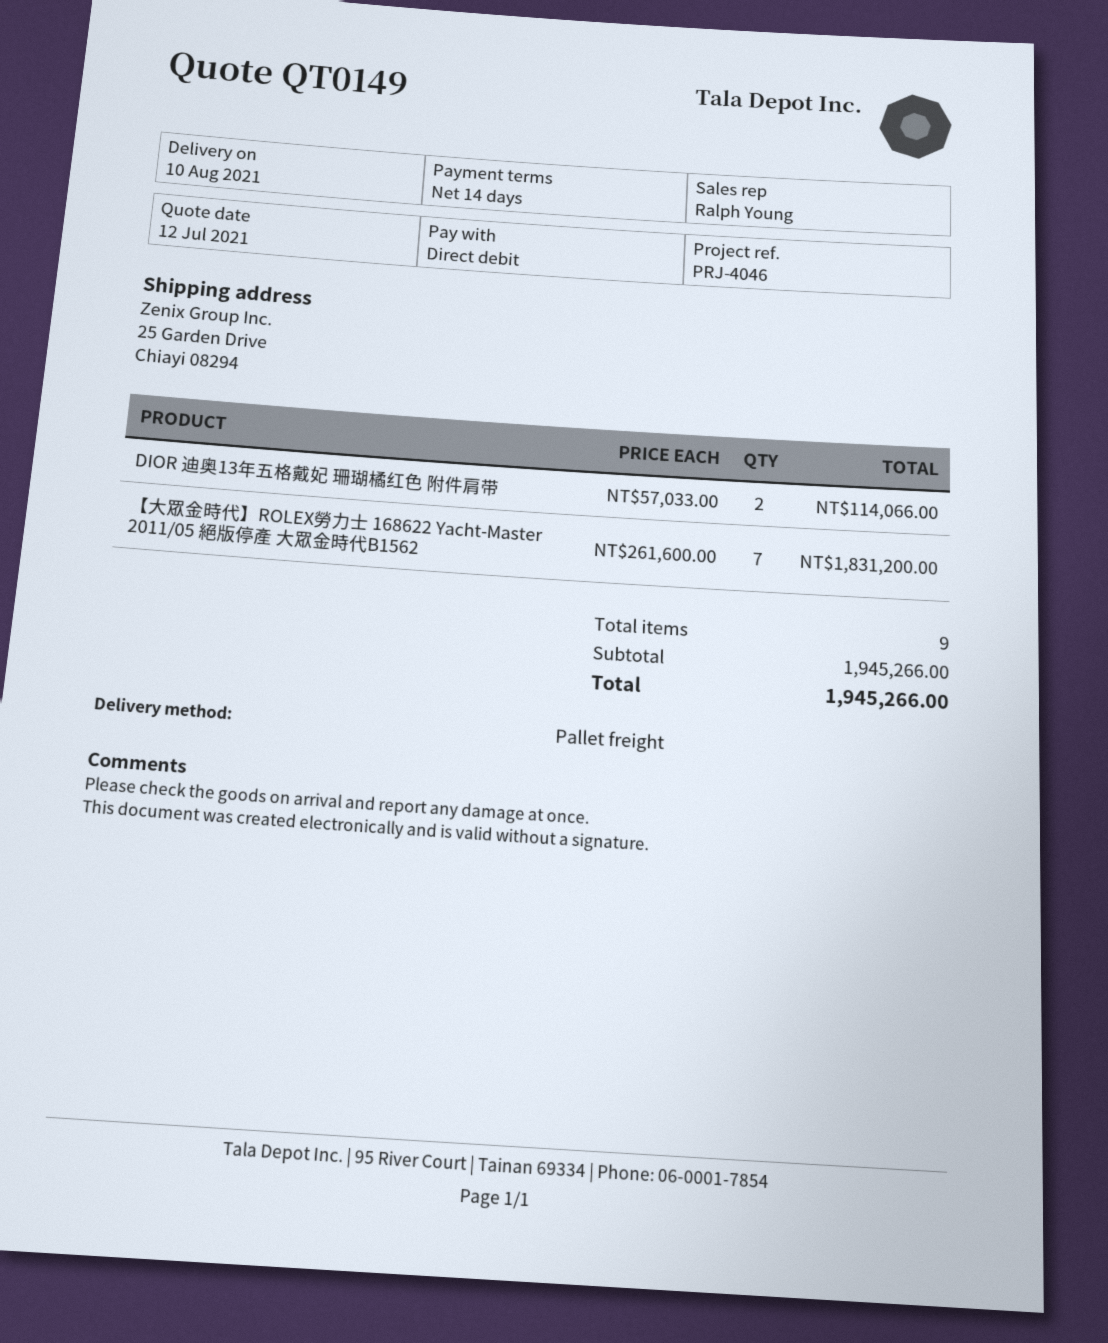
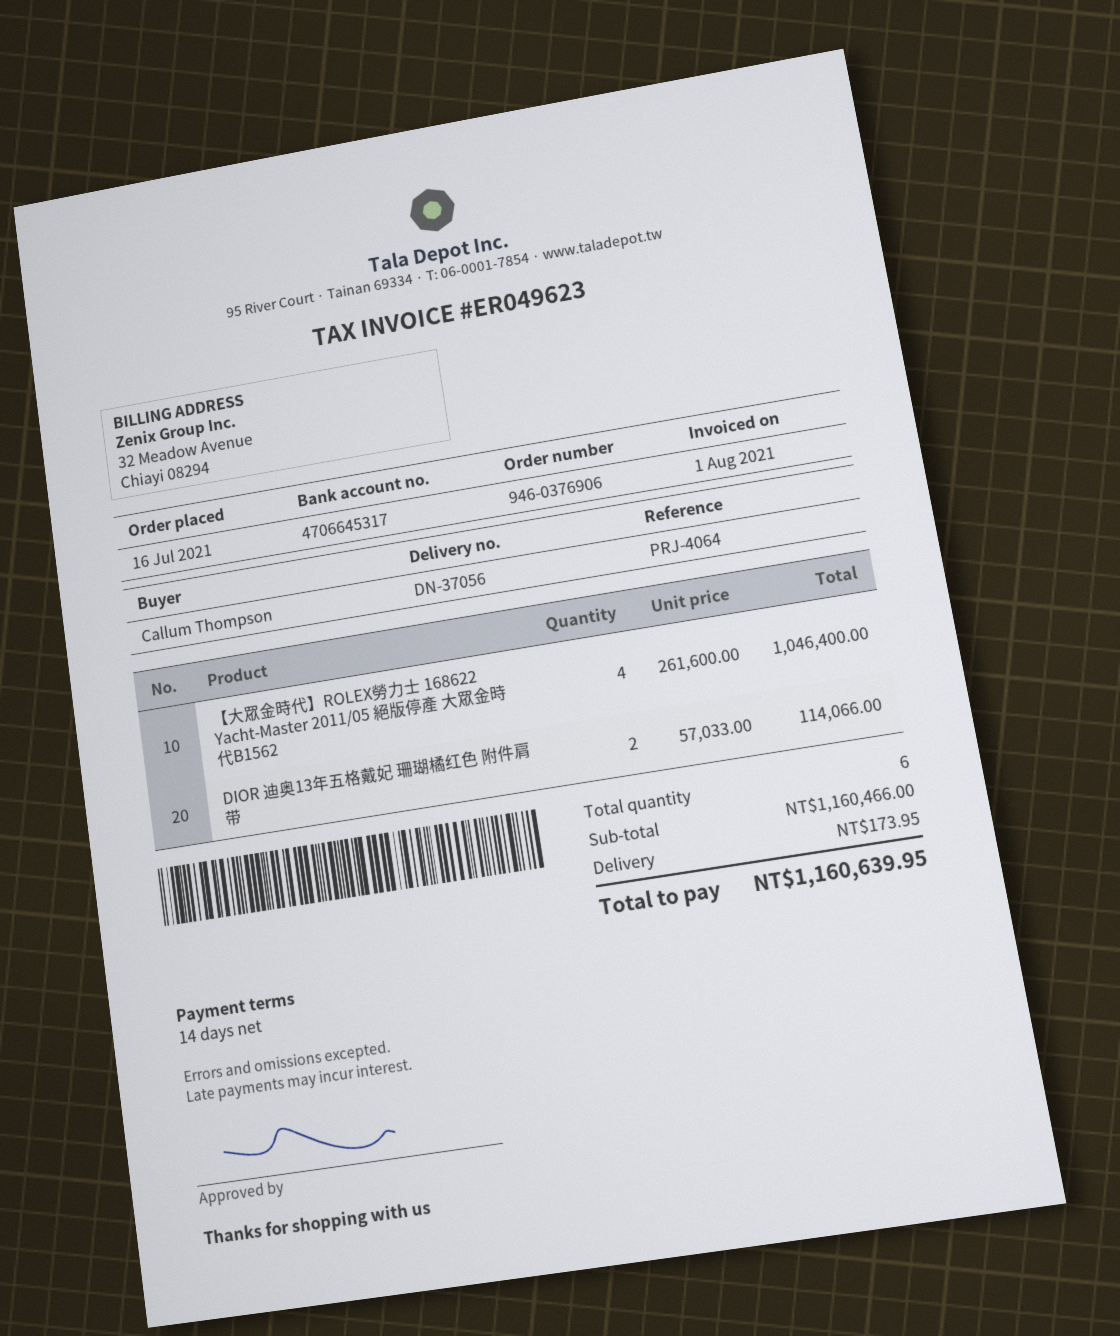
reference: PRJ-4046 -> PRJ-4064
【大眾金時代】ROLEX勞力士 168622 Yacht-Master 2011/05 絕版停產 大眾金時代B1562: 7 x 261600.00 = 1831200.00 -> 4 x 261600.00 = 1046400.00
total quantity: 9 -> 6
subtotal: 1945266.00 -> 1160466.00
shipping: none -> 173.95
total: 1945266.00 -> 1160639.95

